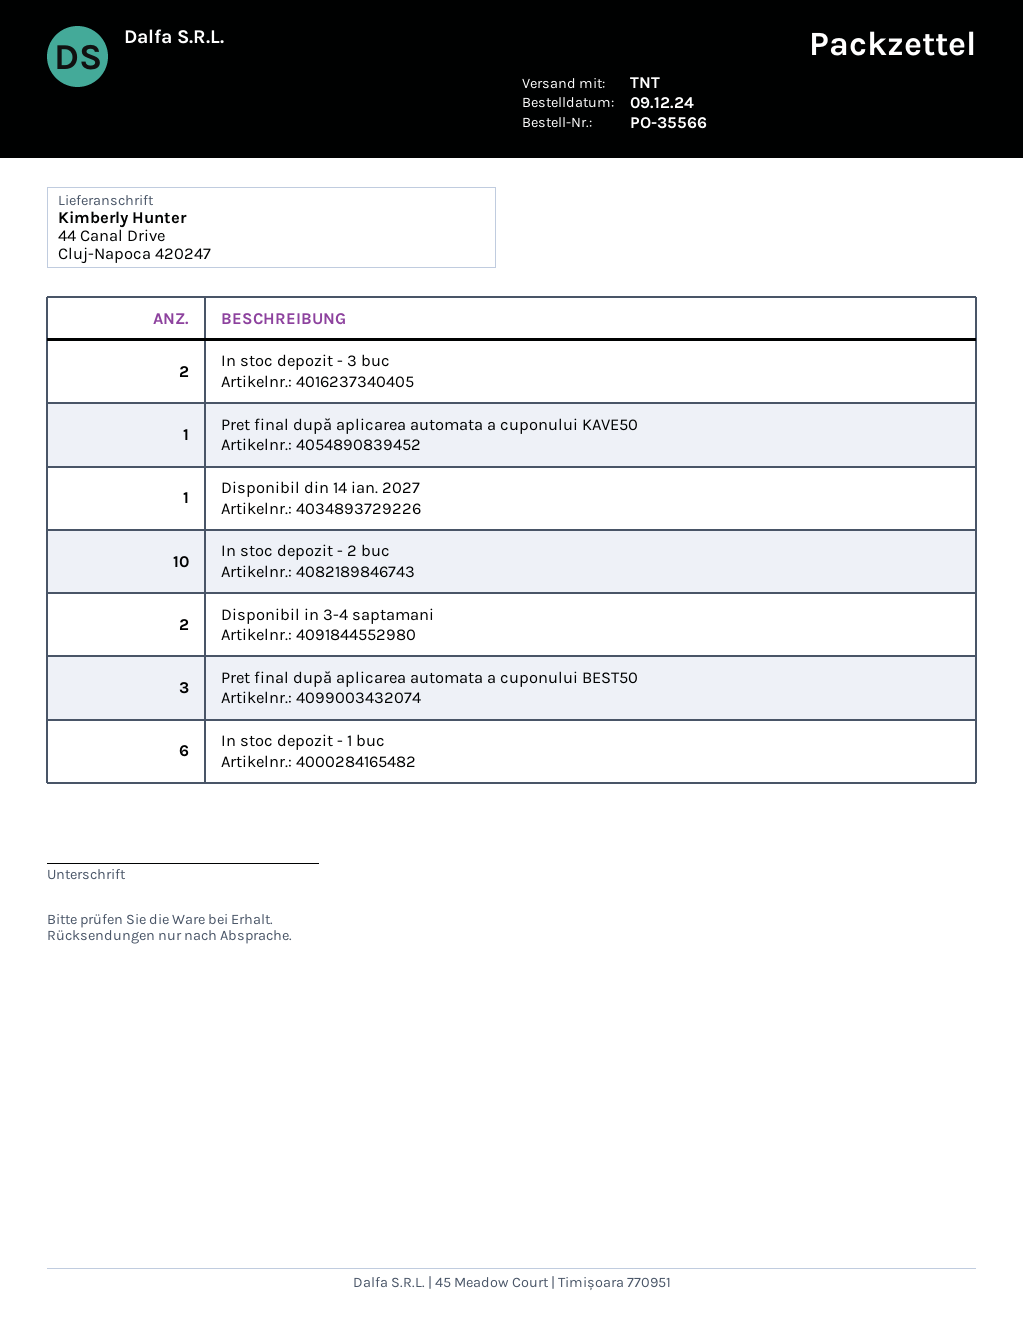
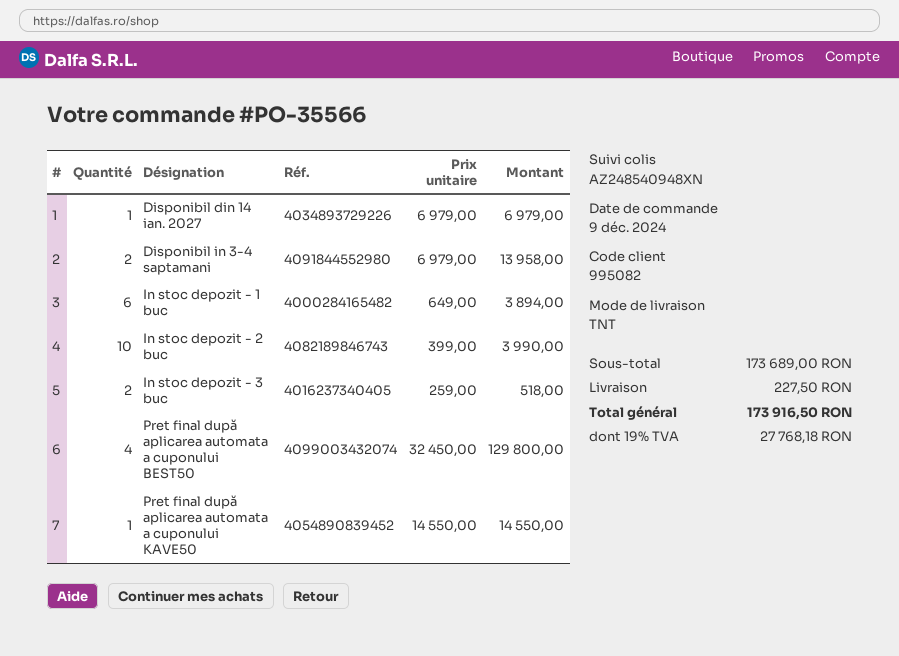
Pret final după aplicarea automata a cuponului BEST50: 3 -> 4

